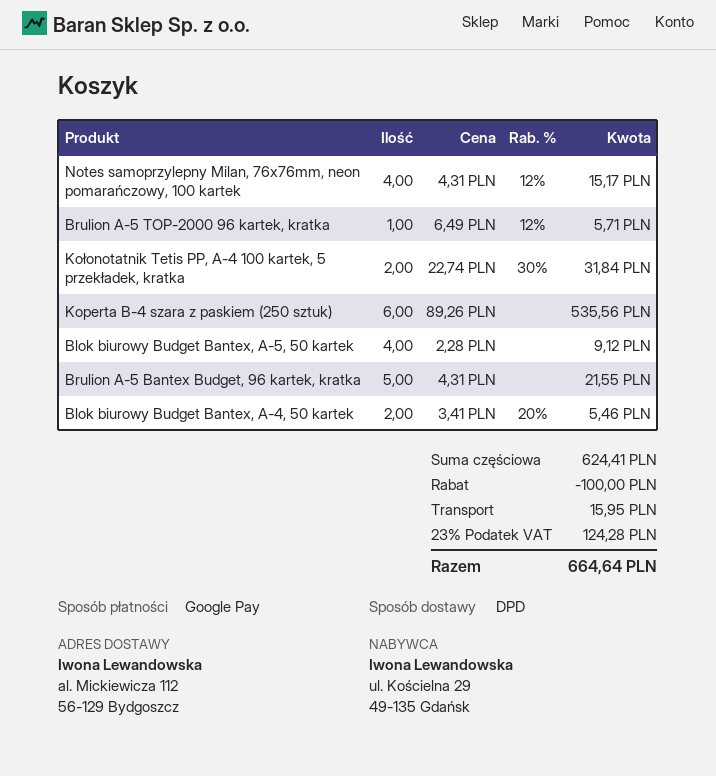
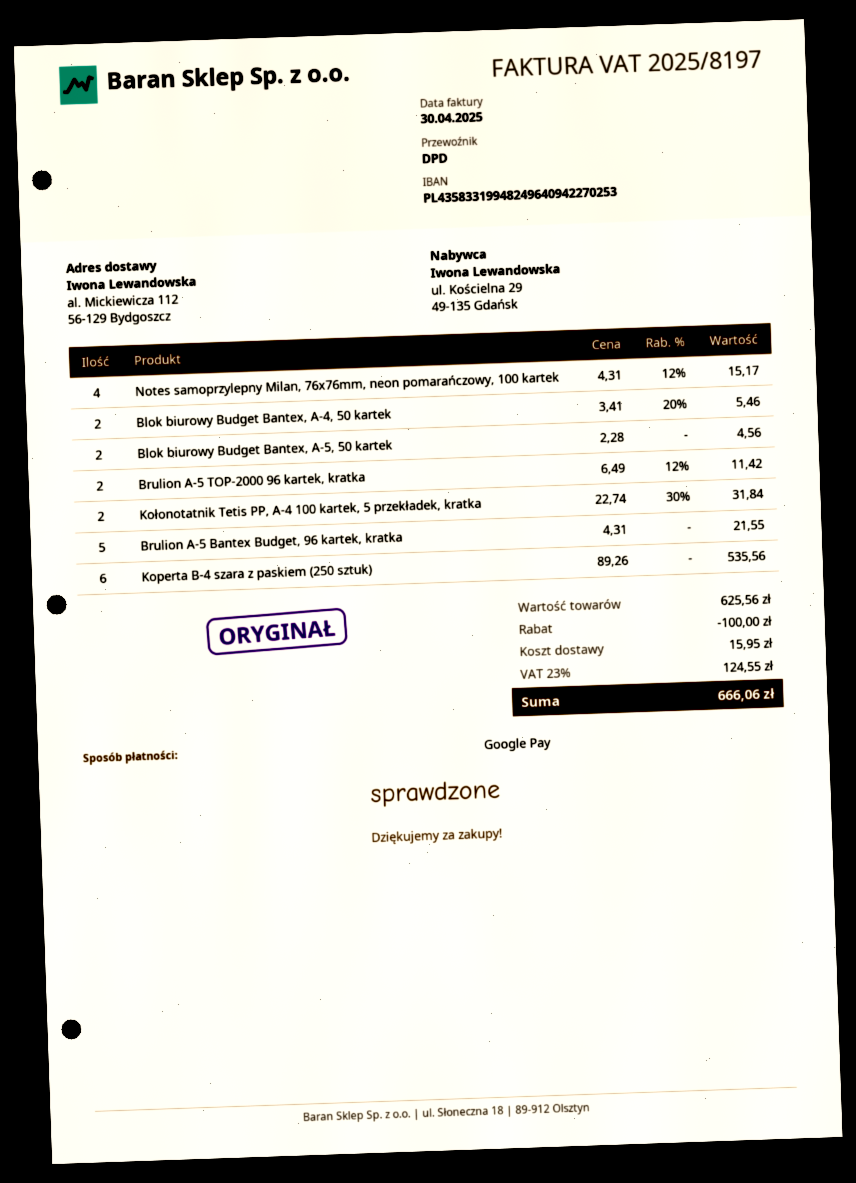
Brulion A-5 TOP-2000 96 kartek, kratka: 1 x 6.49 - 12% = 5.71 -> 2 x 6.49 - 12% = 11.42
Blok biurowy Budget Bantex, A-5, 50 kartek: 4 x 2.28 = 9.12 -> 2 x 2.28 = 4.56
subtotal: 624.41 -> 625.56
tax: 23% = 124.28 -> 23% = 124.55
total: 664.64 -> 666.06

